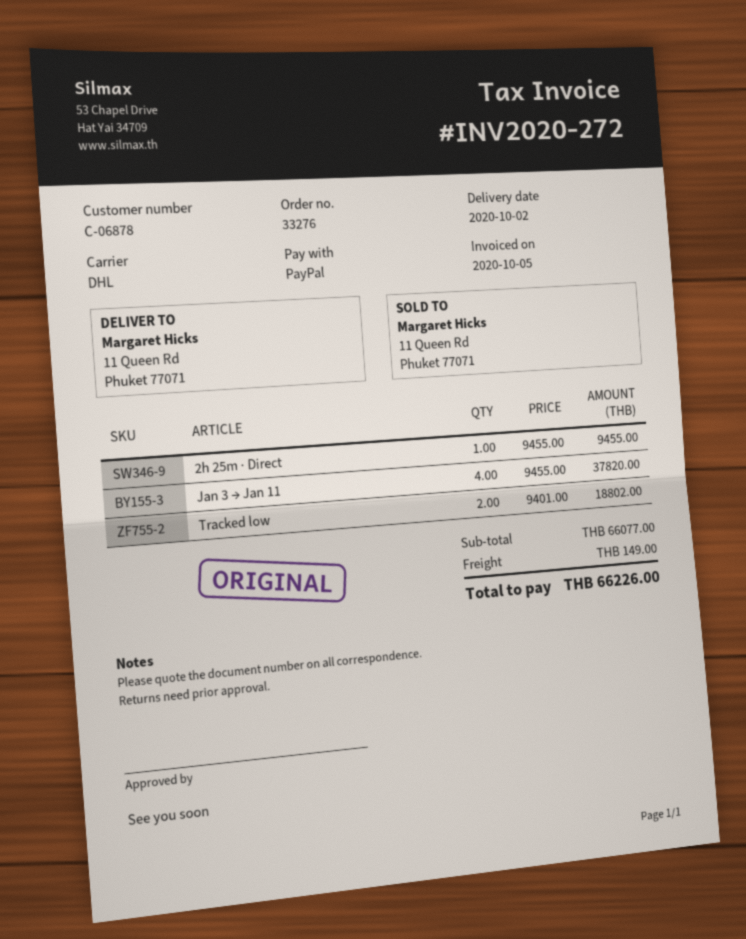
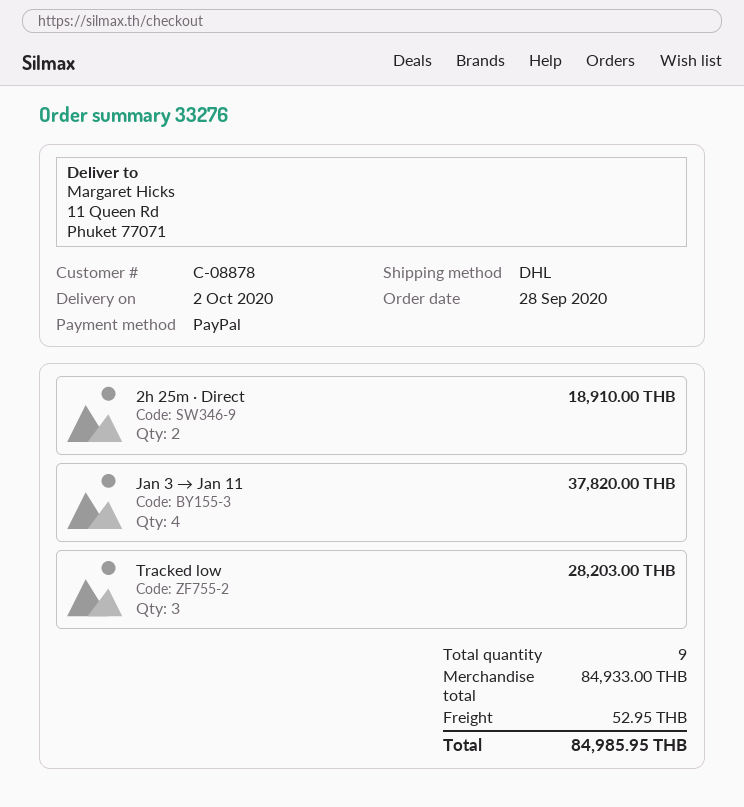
customer number: C-06878 -> C-08878
2h 25m · Direct: 1 for 9455.00 -> 2 for 18910.00
Tracked low: 2 for 18802.00 -> 3 for 28203.00
subtotal: 66077.00 -> 84933.00
shipping: 149.00 -> 52.95
total: 66226.00 -> 84985.95

